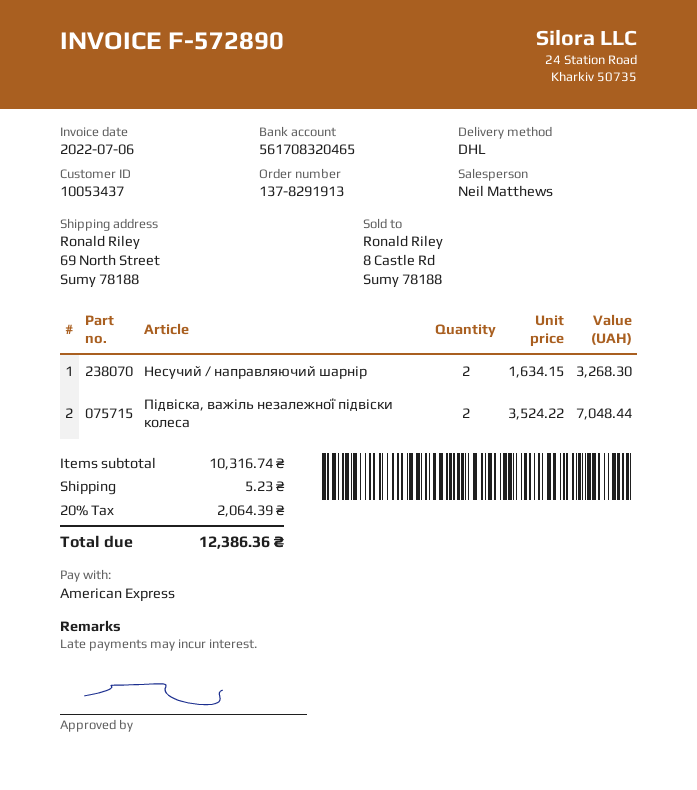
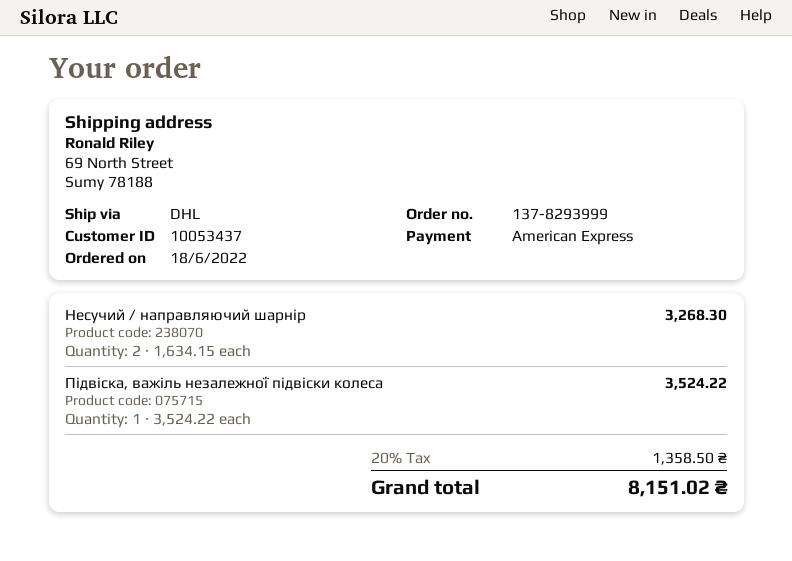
order number: 137-8291913 -> 137-8293999
Підвіска, важіль незалежної підвіски колеса: 2 x 3524.22 = 7048.44 -> 1 x 3524.22 = 3524.22
shipping: 5.23 -> none
tax: 20% = 2064.39 -> 20% = 1358.50
total: 12386.36 -> 8151.02

